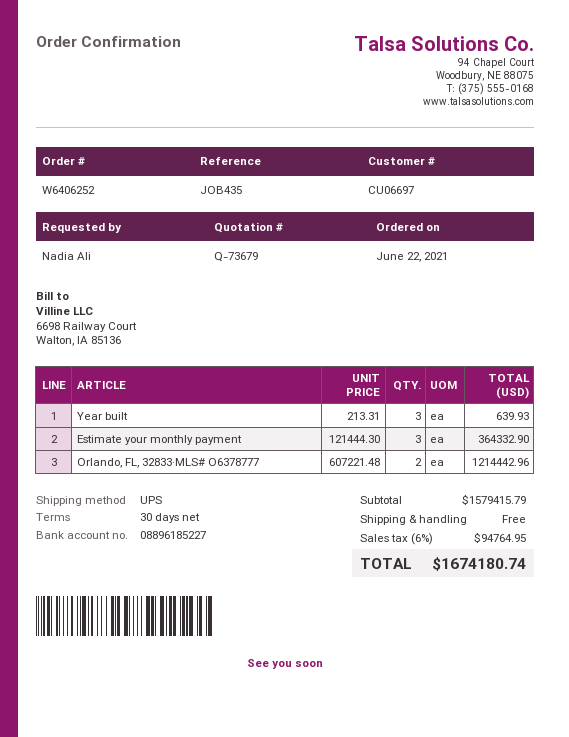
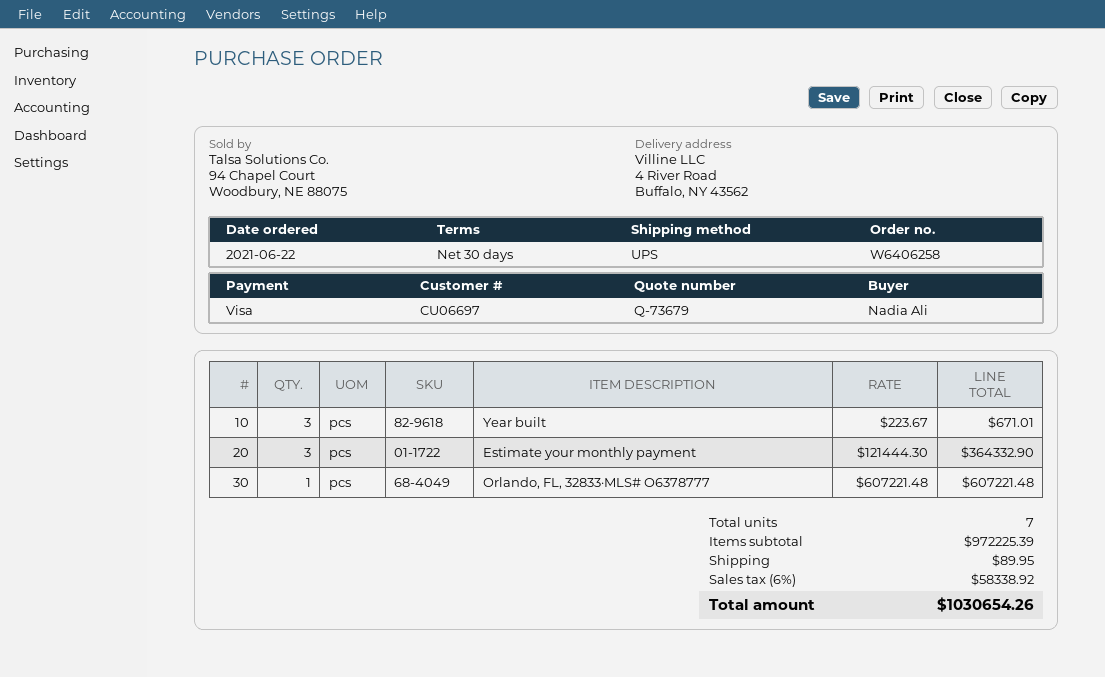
order number: W6406252 -> W6406258
Year built: 3 x 213.31 = 639.93 -> 3 x 223.67 = 671.01
Orlando, FL, 32833·MLS# O6378777: 2 x 607221.48 = 1214442.96 -> 1 x 607221.48 = 607221.48
subtotal: 1579415.79 -> 972225.39
shipping: 0.00 -> 89.95
tax: 6% = 94764.95 -> 6% = 58338.92
total: 1674180.74 -> 1030654.26

